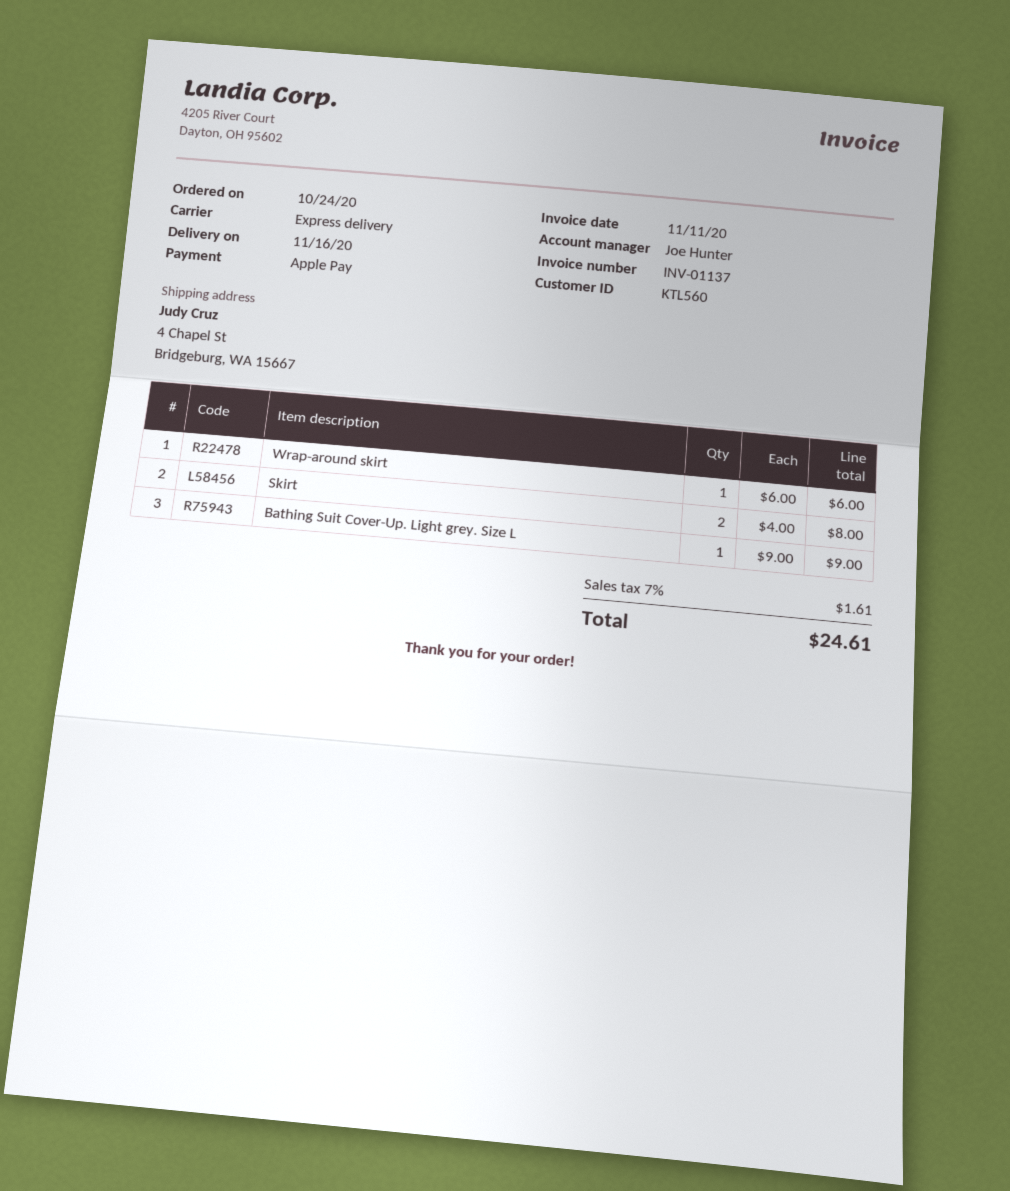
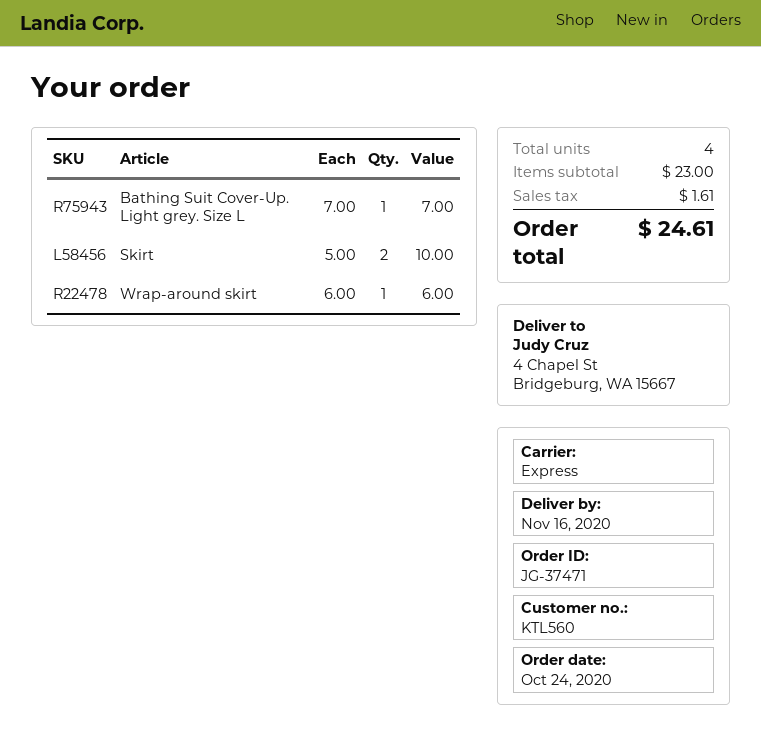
Skirt: 2 x 4.00 = 8.00 -> 2 x 5.00 = 10.00
Bathing Suit Cover-Up. Light grey. Size L: 1 x 9.00 = 9.00 -> 1 x 7.00 = 7.00

